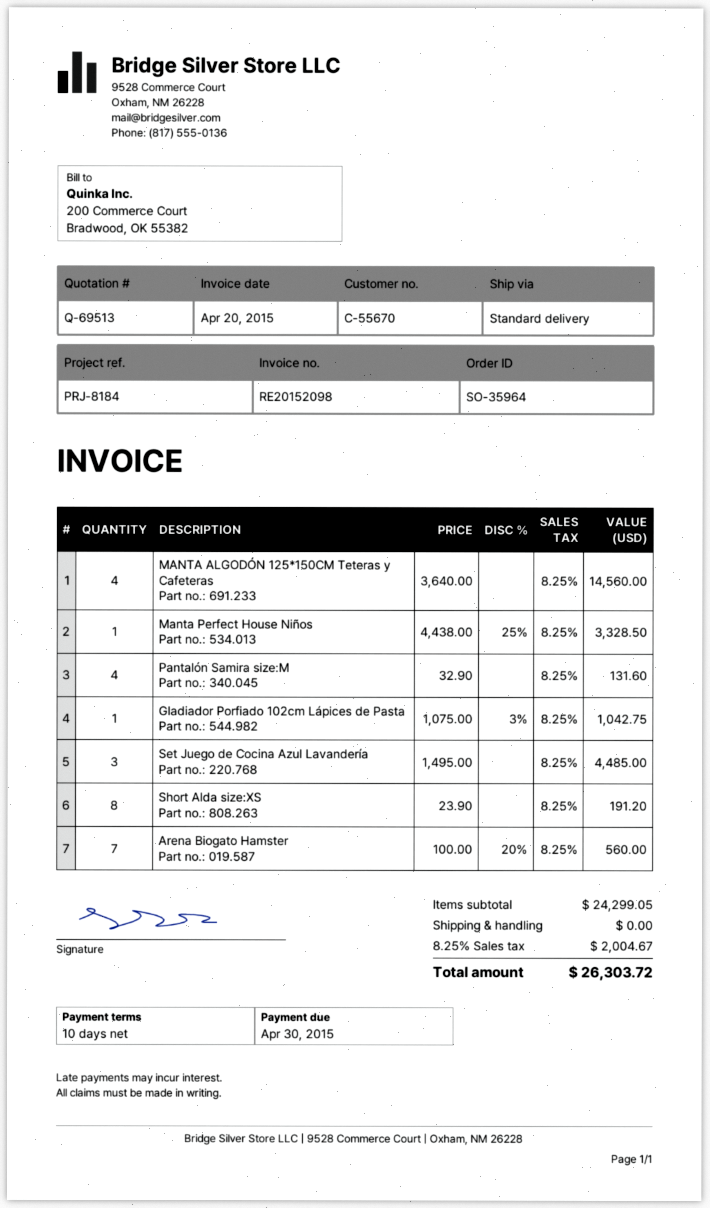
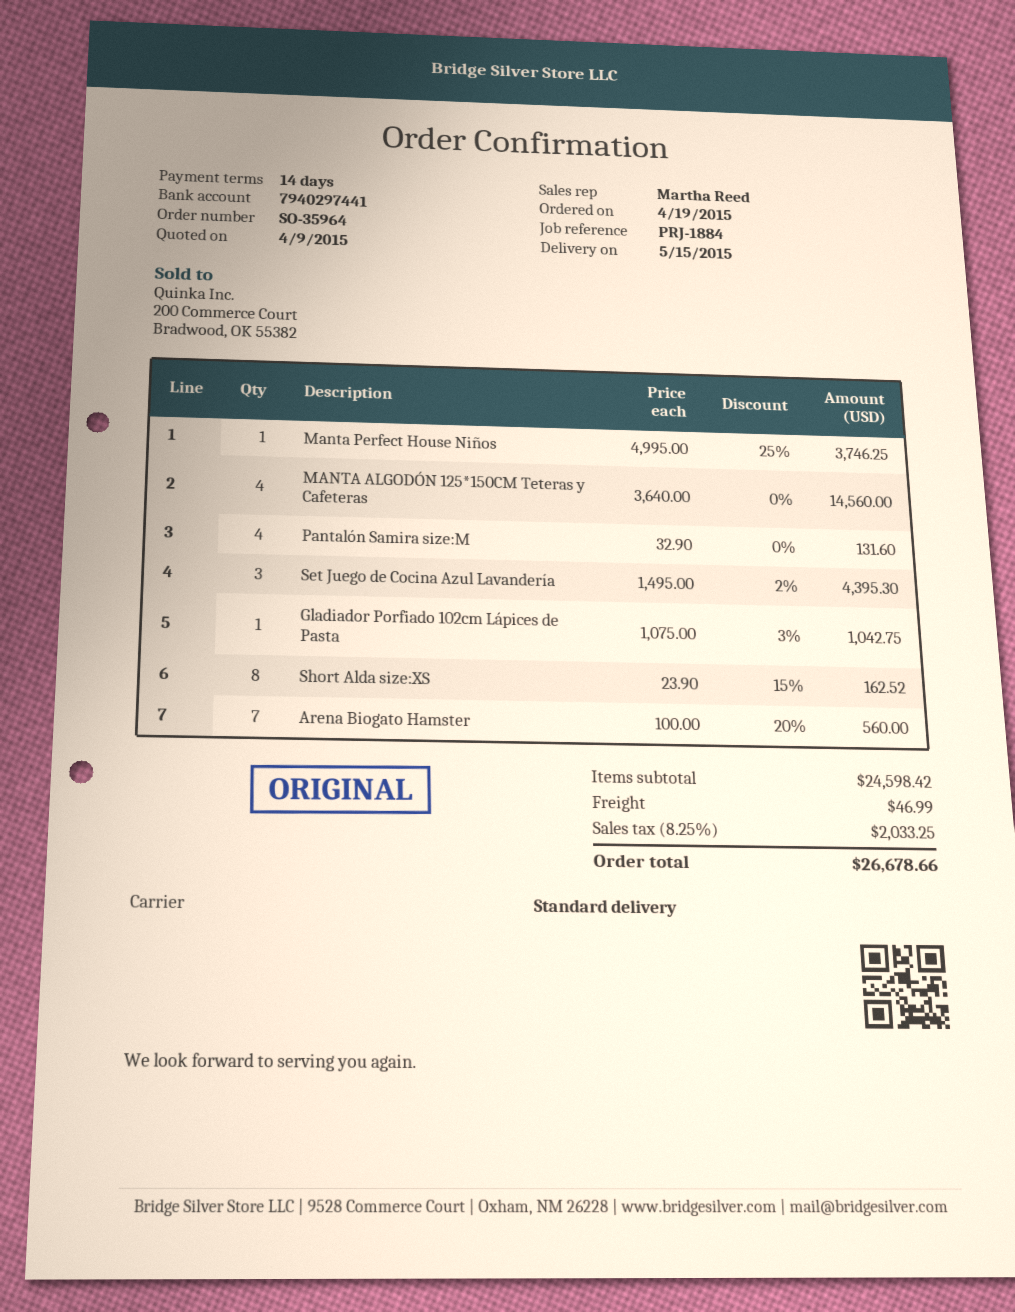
payment terms: 10 days -> 14 days
reference: PRJ-8184 -> PRJ-1884
Manta Perfect House Niños: 1 x 4438.00 - 25% = 3328.50 -> 1 x 4995.00 - 25% = 3746.25
Set Juego de Cocina Azul Lavandería: 3 x 1495.00 = 4485.00 -> 3 x 1495.00 - 2% = 4395.30
Short Alda size:XS: 8 x 23.90 = 191.20 -> 8 x 23.90 - 15% = 162.52
subtotal: 24299.05 -> 24598.42
shipping: 0.00 -> 46.99
tax: 8.25% = 2004.67 -> 8.25% = 2033.25
total: 26303.72 -> 26678.66

